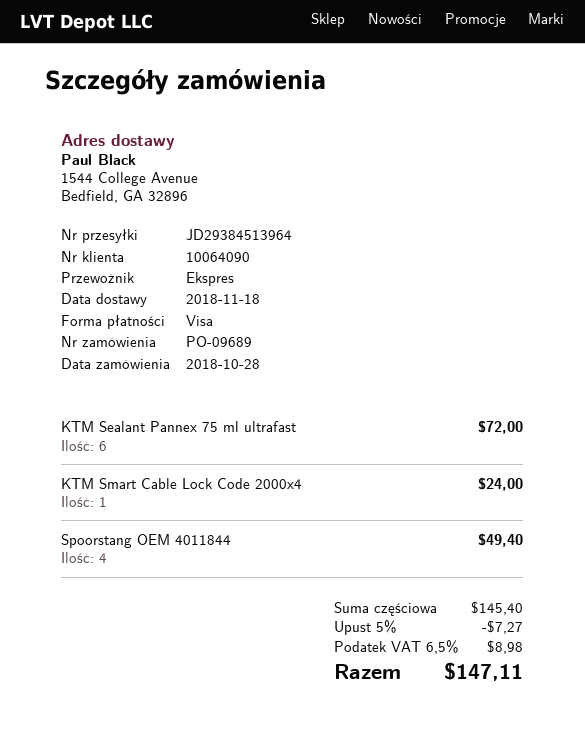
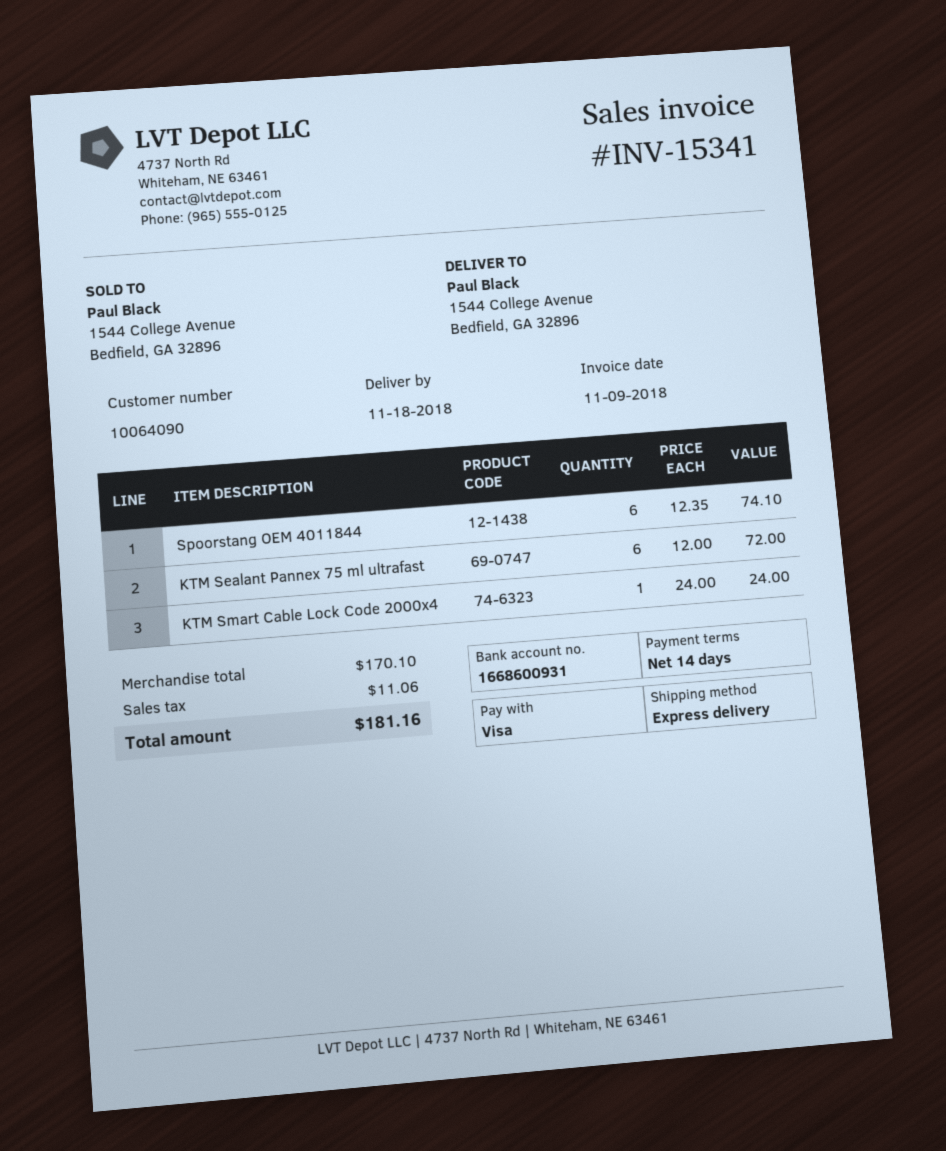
Spoorstang OEM 4011844: 4 for 49.40 -> 6 for 74.10
subtotal: 145.40 -> 170.10
discount: 5% = 7.27 -> none
tax: 8.98 -> 11.06
total: 147.11 -> 181.16

